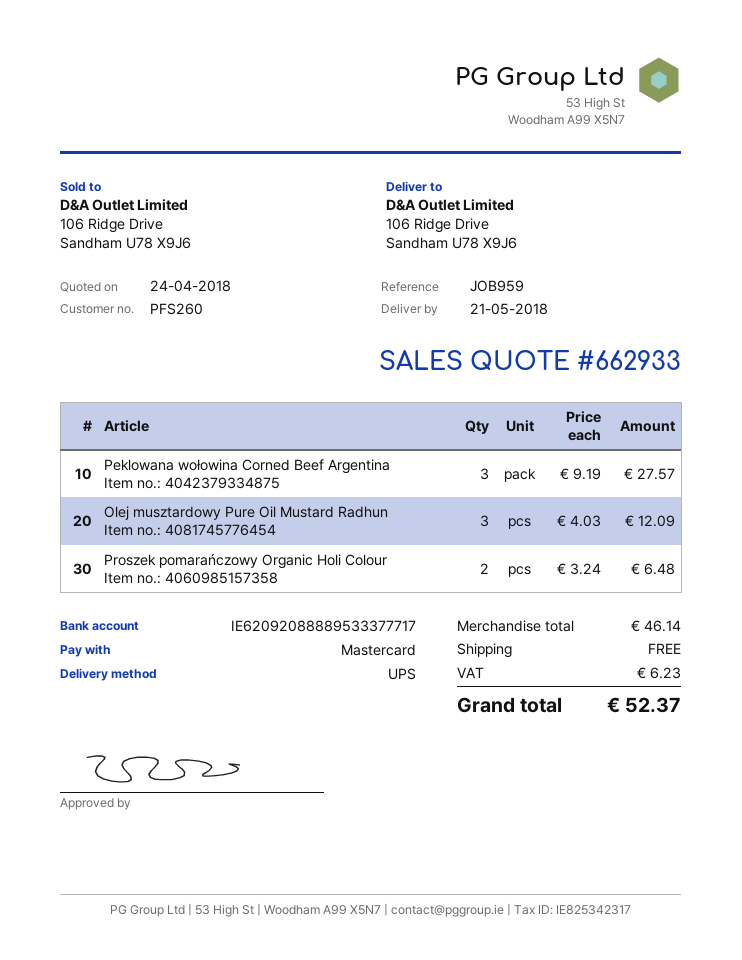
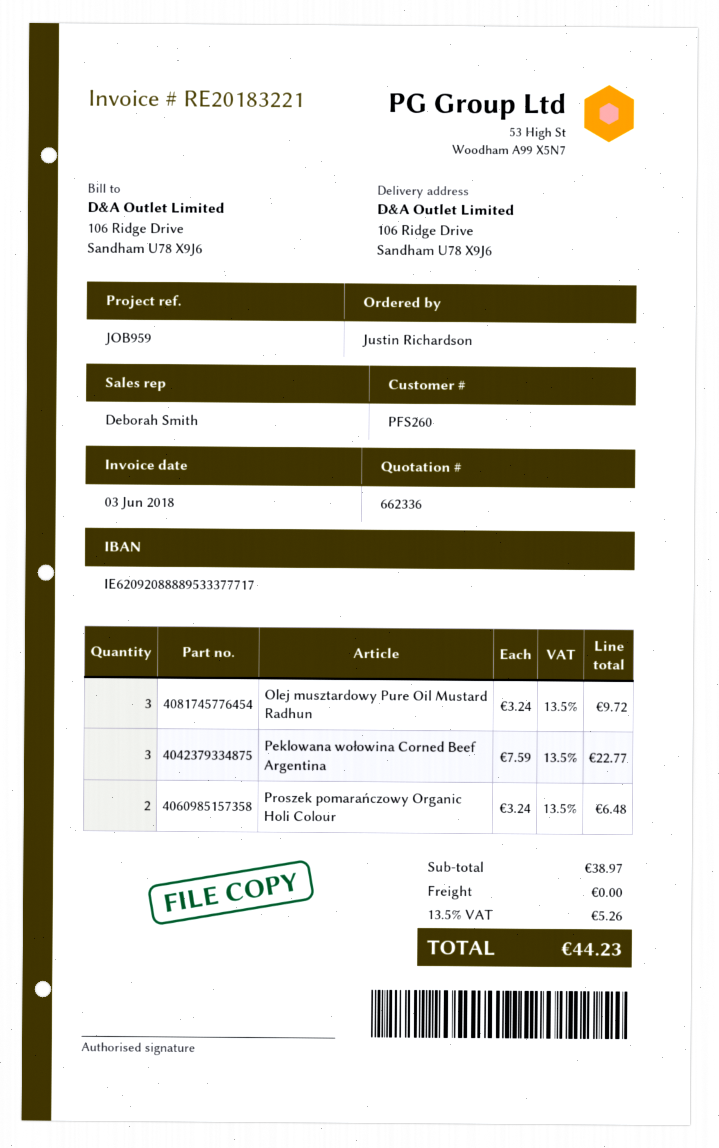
quote number: 662933 -> 662336
Peklowana wołowina Corned Beef Argentina: 3 x 9.19 = 27.57 -> 3 x 7.59 = 22.77
Olej musztardowy Pure Oil Mustard Radhun: 3 x 4.03 = 12.09 -> 3 x 3.24 = 9.72
subtotal: 46.14 -> 38.97
tax: 6.23 -> 5.26
total: 52.37 -> 44.23

